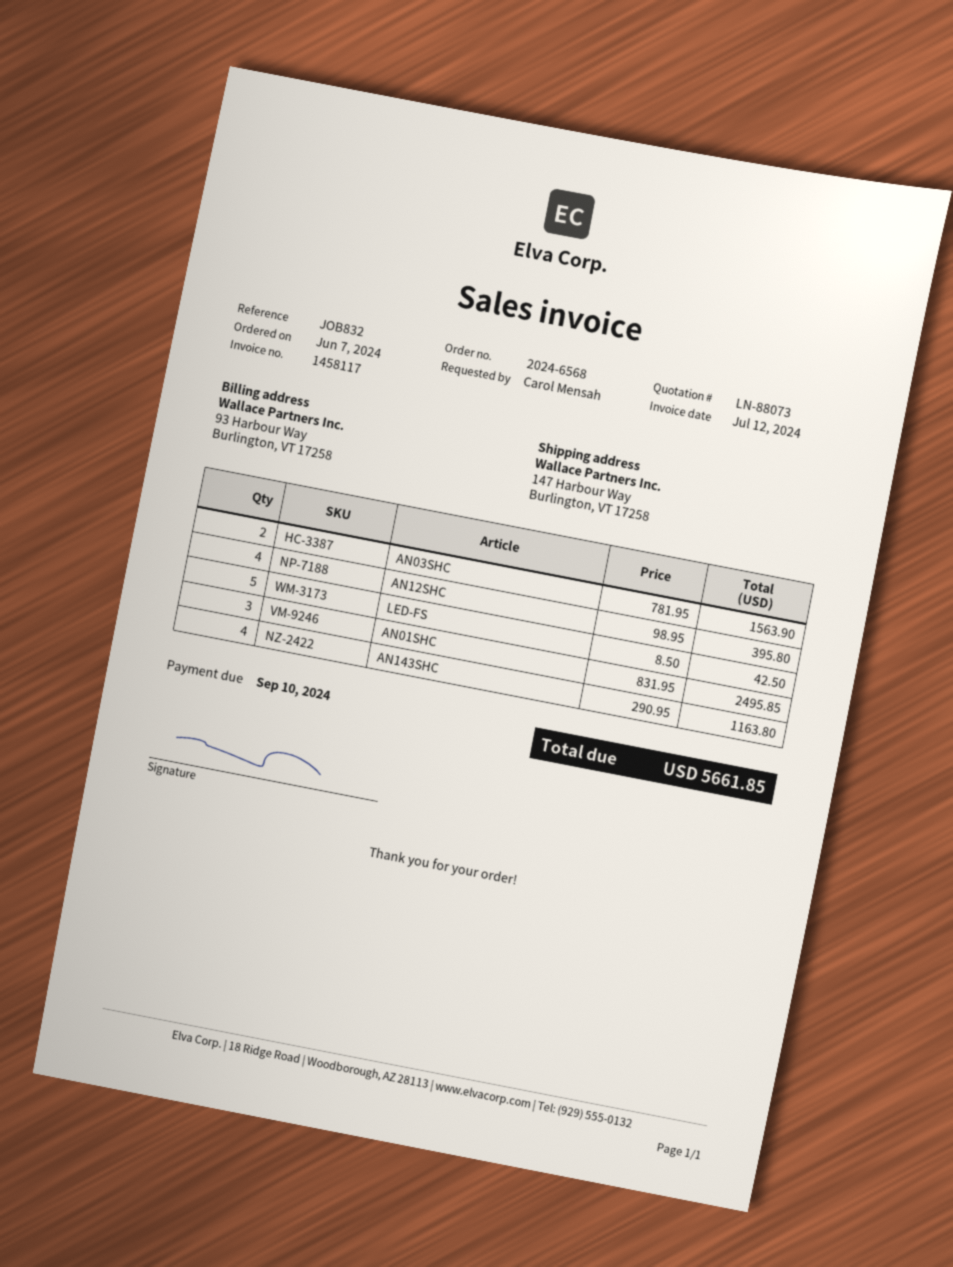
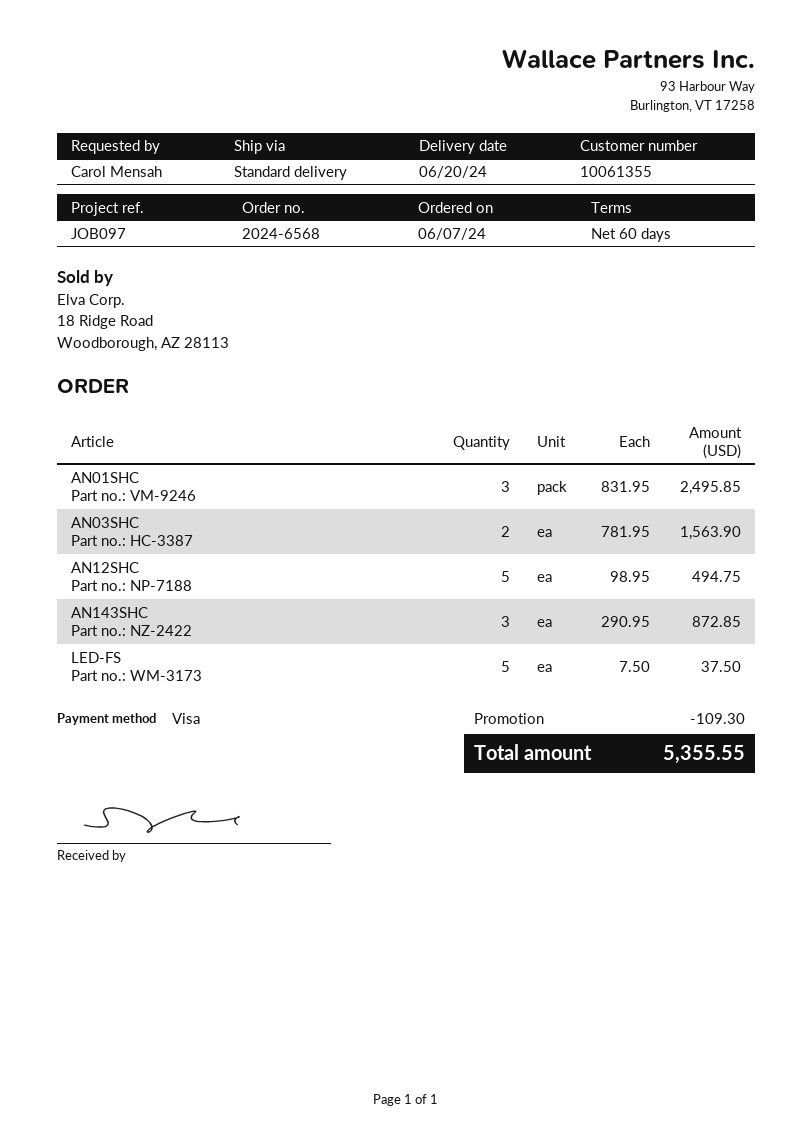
reference: JOB832 -> JOB097
AN12SHC: 4 x 98.95 = 395.80 -> 5 x 98.95 = 494.75
LED-FS: 5 x 8.50 = 42.50 -> 5 x 7.50 = 37.50
AN143SHC: 4 x 290.95 = 1163.80 -> 3 x 290.95 = 872.85
discount: none -> 109.30
total: 5661.85 -> 5355.55

